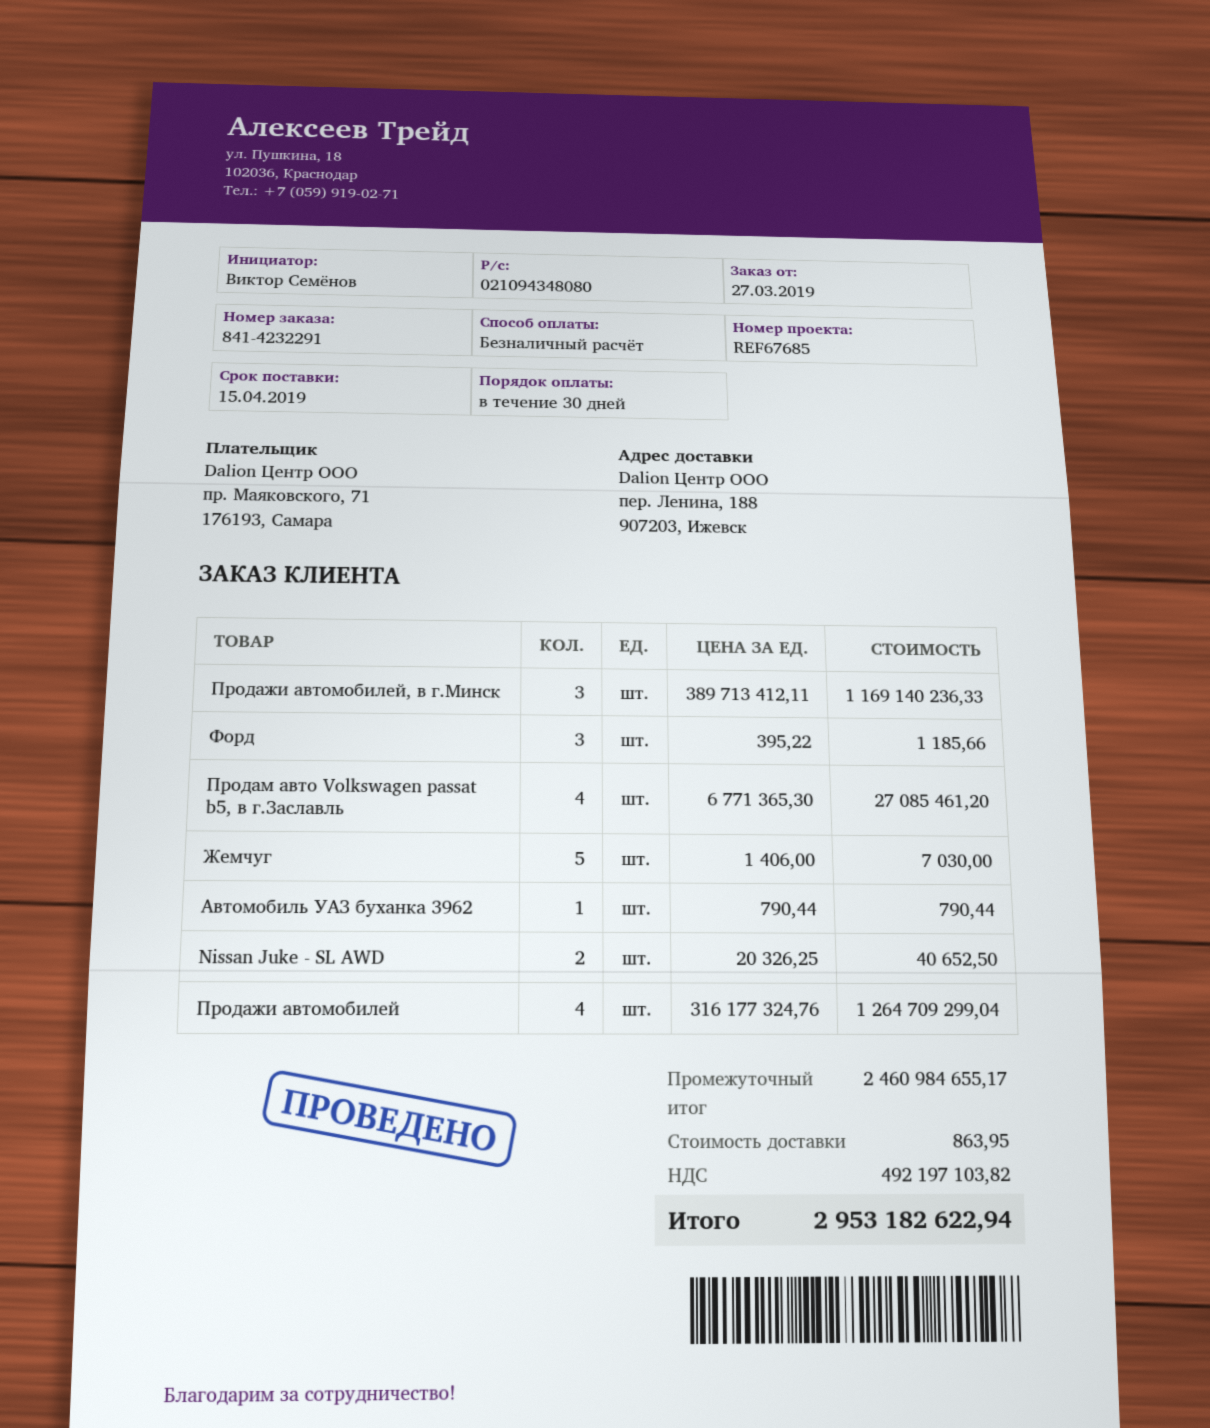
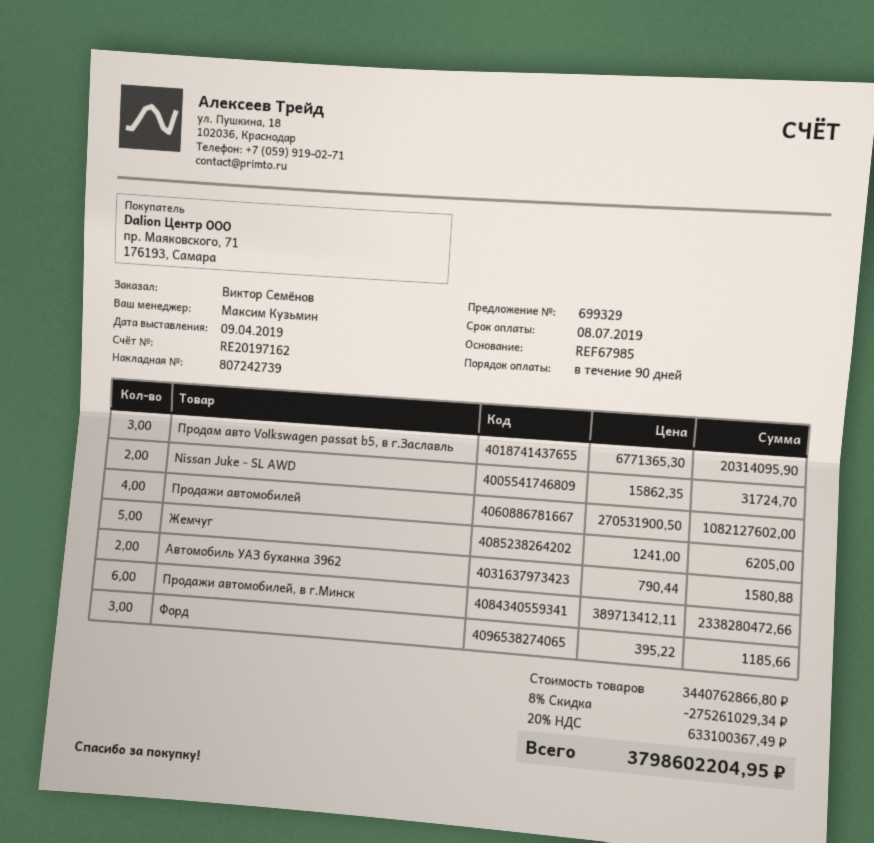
payment terms: 30 days -> 90 days
reference: REF67685 -> REF67985
Продажи автомобилей, в г.Минск: 3 x 389713412.11 = 1169140236.33 -> 6 x 389713412.11 = 2338280472.66
Продам авто Volkswagen passat b5, в г.Заславль: 4 x 6771365.30 = 27085461.20 -> 3 x 6771365.30 = 20314095.90
Жемчуг: 5 x 1406.00 = 7030.00 -> 5 x 1241.00 = 6205.00
Автомобиль УАЗ буханка 3962: 1 x 790.44 = 790.44 -> 2 x 790.44 = 1580.88
Nissan Juke - SL AWD: 2 x 20326.25 = 40652.50 -> 2 x 15862.35 = 31724.70
Продажи автомобилей: 4 x 316177324.76 = 1264709299.04 -> 4 x 270531900.50 = 1082127602.00
subtotal: 2460984655.17 -> 3440762866.80
discount: none -> 8% = 275261029.34
shipping: 863.95 -> none
tax: 492197103.82 -> 633100367.49
total: 2953182622.94 -> 3798602204.95

